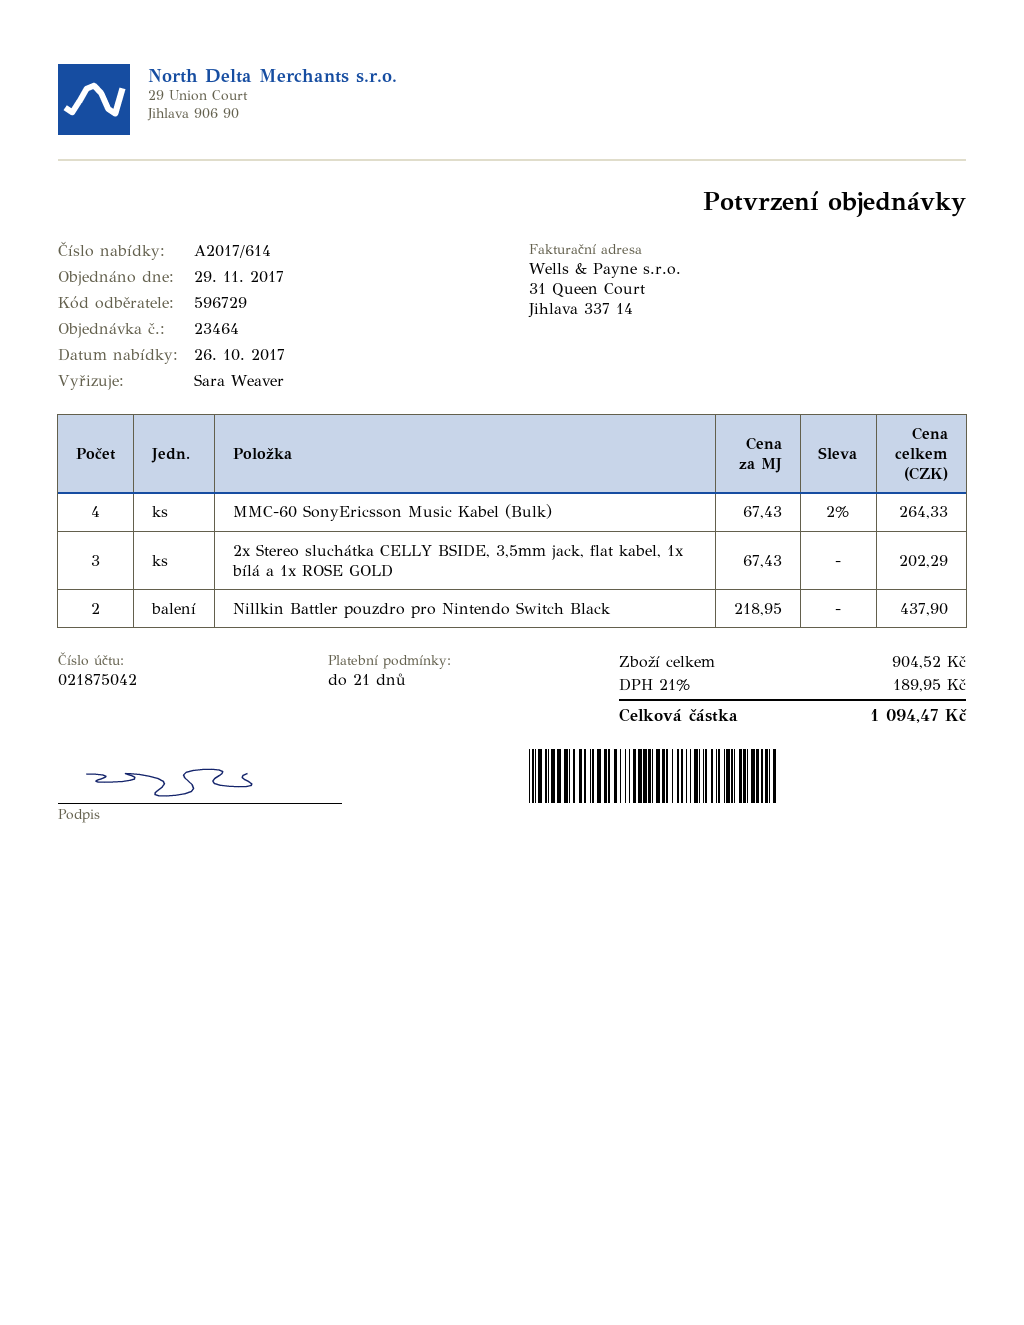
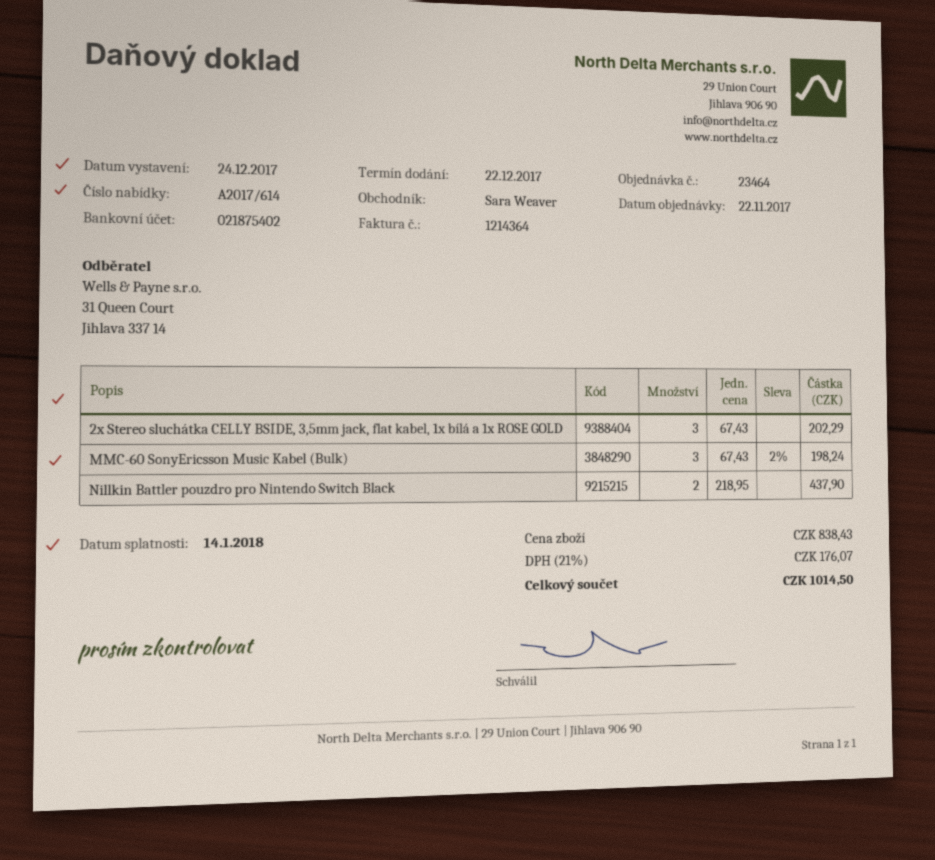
order date: 2017-11-29 -> 2017-11-22
bank account: 021875042 -> 021875402
MMC-60 SonyEricsson Music Kabel (Bulk): 4 x 67.43 - 2% = 264.33 -> 3 x 67.43 - 2% = 198.24
subtotal: 904.52 -> 838.43
tax: 21% = 189.95 -> 21% = 176.07
total: 1094.47 -> 1014.50

